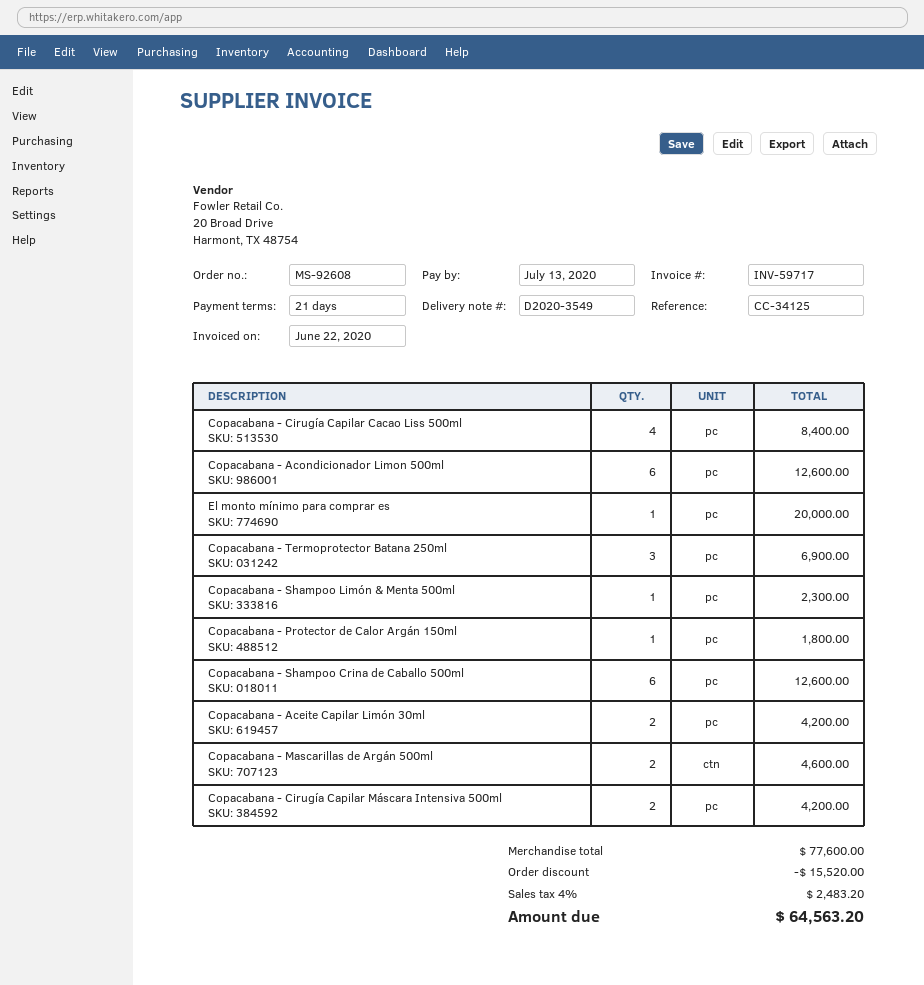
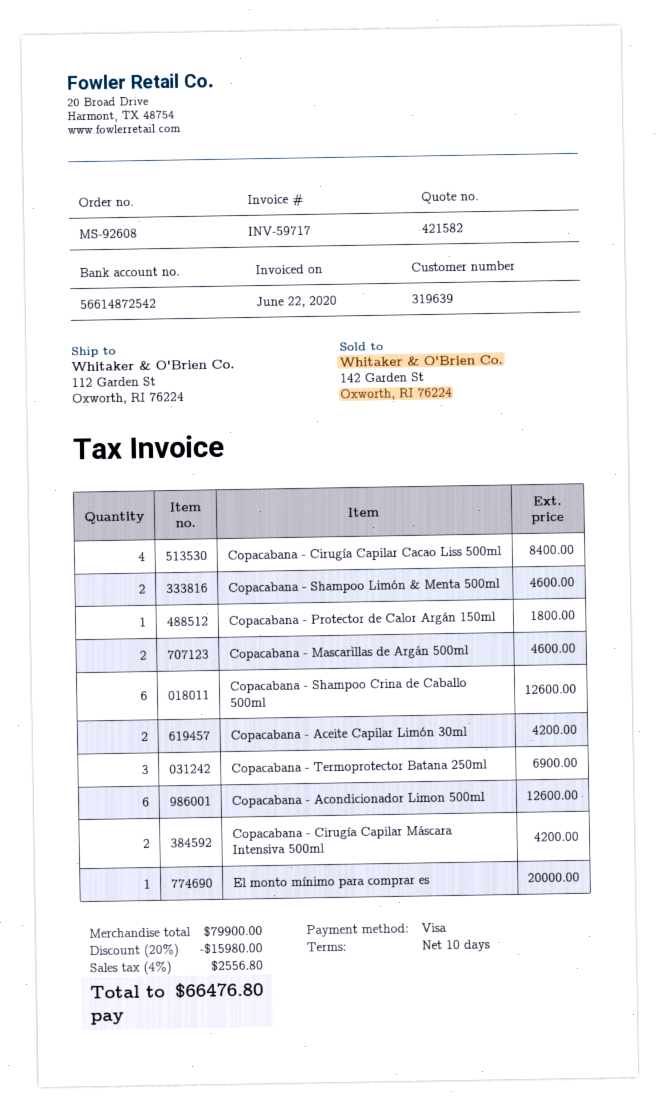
payment terms: 21 days -> 10 days
Copacabana - Shampoo Limón & Menta 500ml: 1 for 2300.00 -> 2 for 4600.00
subtotal: 77600.00 -> 79900.00
discount: 15520.00 -> 15980.00
tax: 4% = 2483.20 -> 4% = 2556.80
total: 64563.20 -> 66476.80

